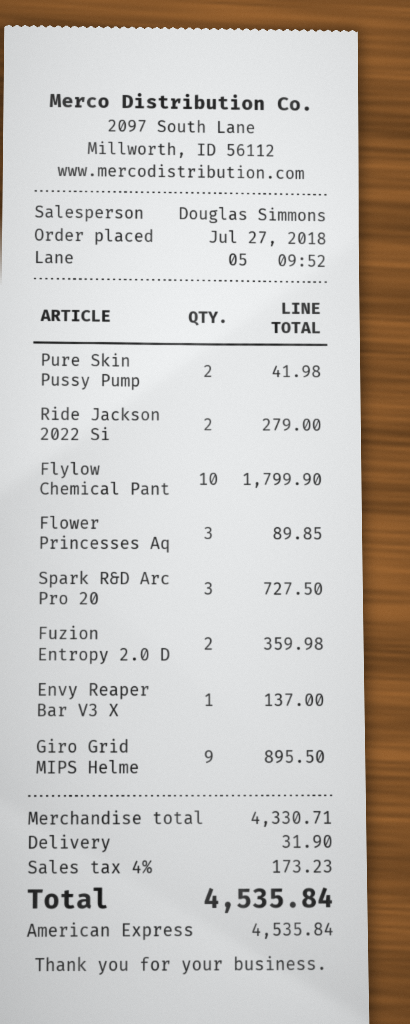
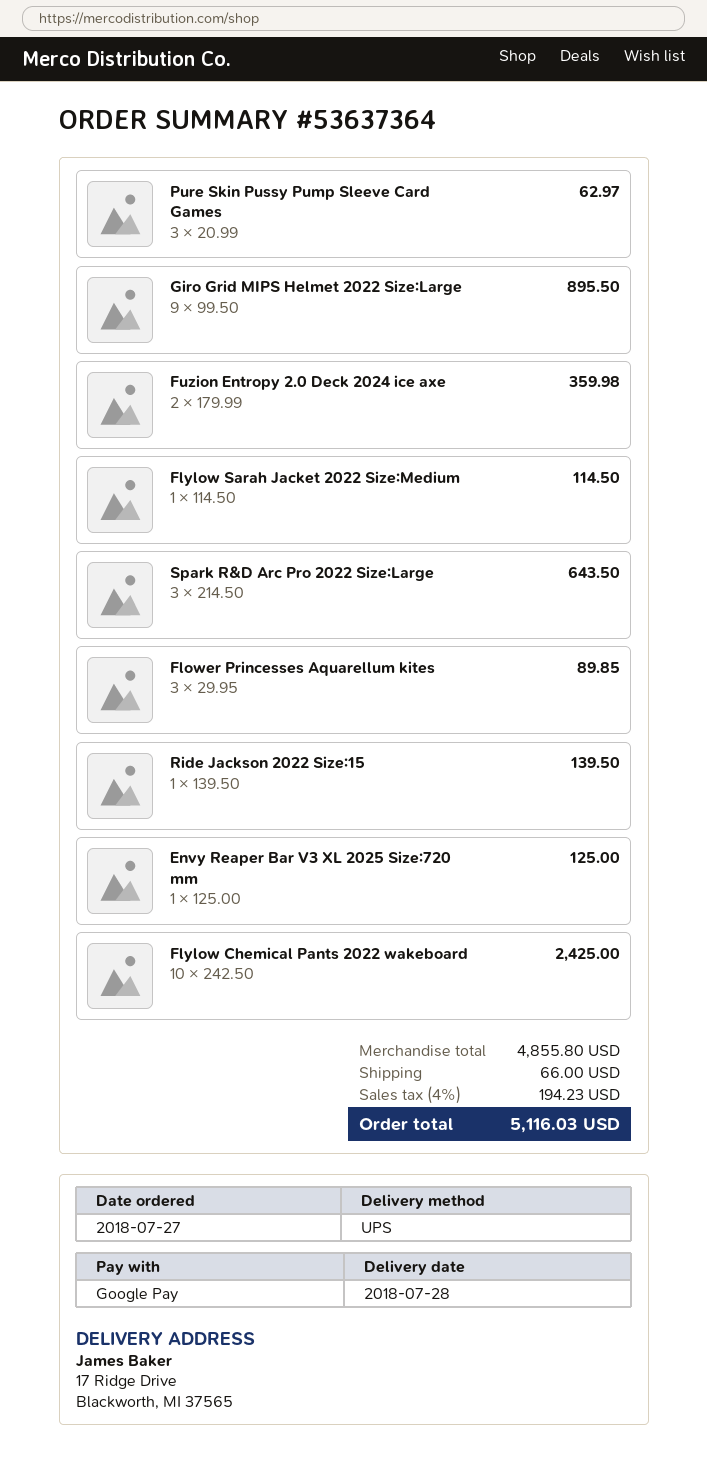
payment method: American Express -> Google Pay
Pure Skin Pussy Pump: 2 for 41.98 -> 3 for 62.97
Ride Jackson 2022 Si: 2 for 279.00 -> 1 for 139.50
Flylow Chemical Pant: 10 for 1799.90 -> 10 for 2425.00
Spark R&D Arc Pro 20: 3 for 727.50 -> 3 for 643.50
Envy Reaper Bar V3 X: 1 for 137.00 -> 1 for 125.00
Flylow Sarah Jacket 2022 Size:Medium: none -> 1 for 114.50
subtotal: 4330.71 -> 4855.80
shipping: 31.90 -> 66.00
tax: 4% = 173.23 -> 4% = 194.23
total: 4535.84 -> 5116.03

